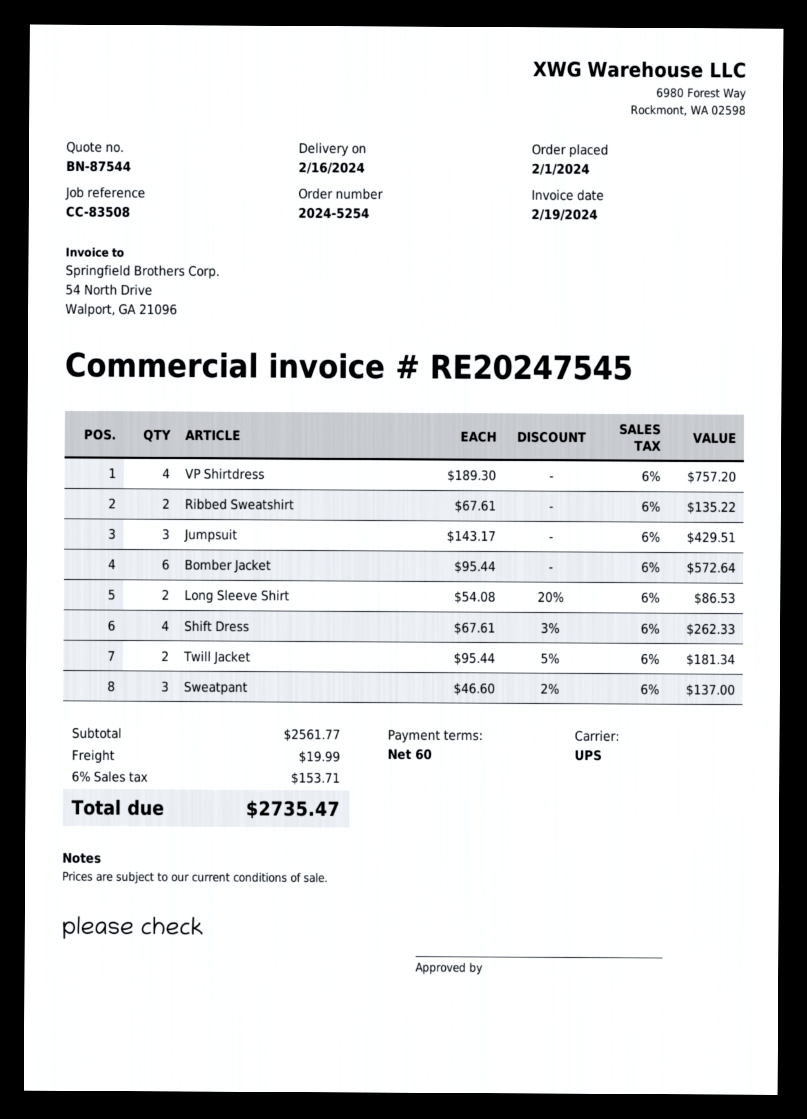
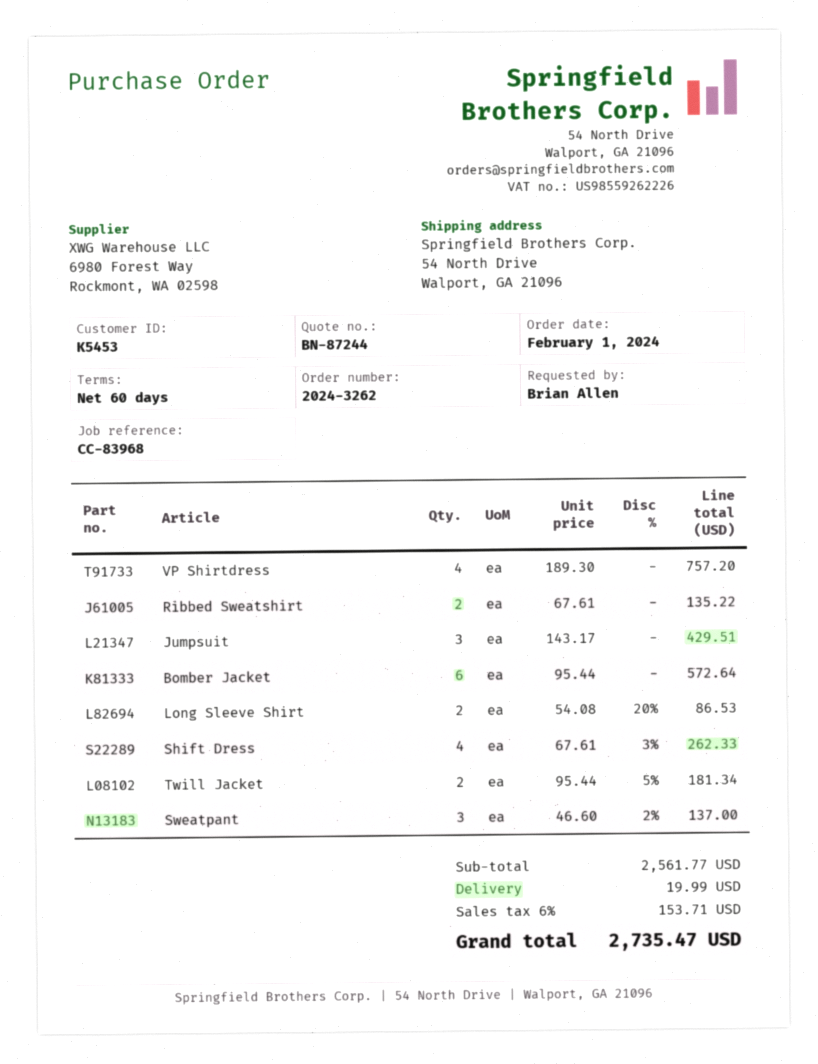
quote number: BN-87544 -> BN-87244
order number: 2024-5254 -> 2024-3262
reference: CC-83508 -> CC-83968

